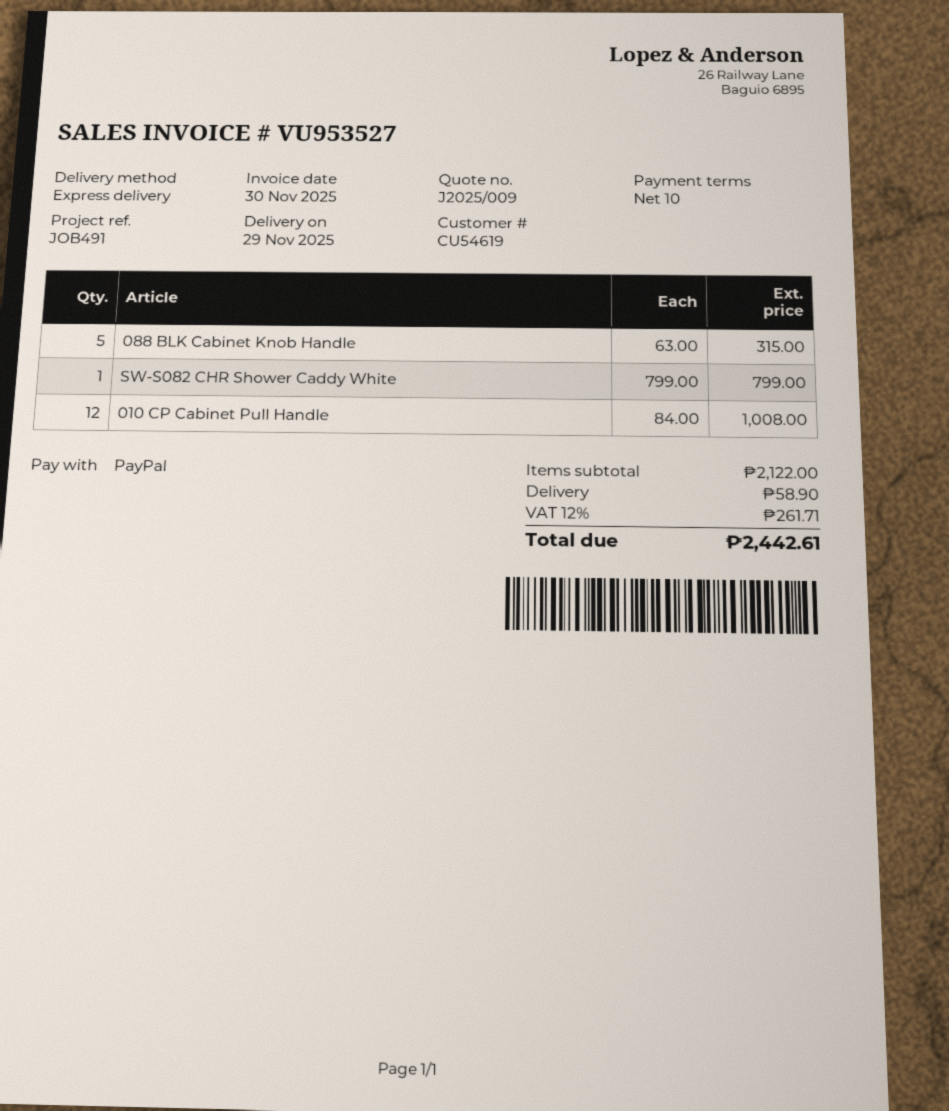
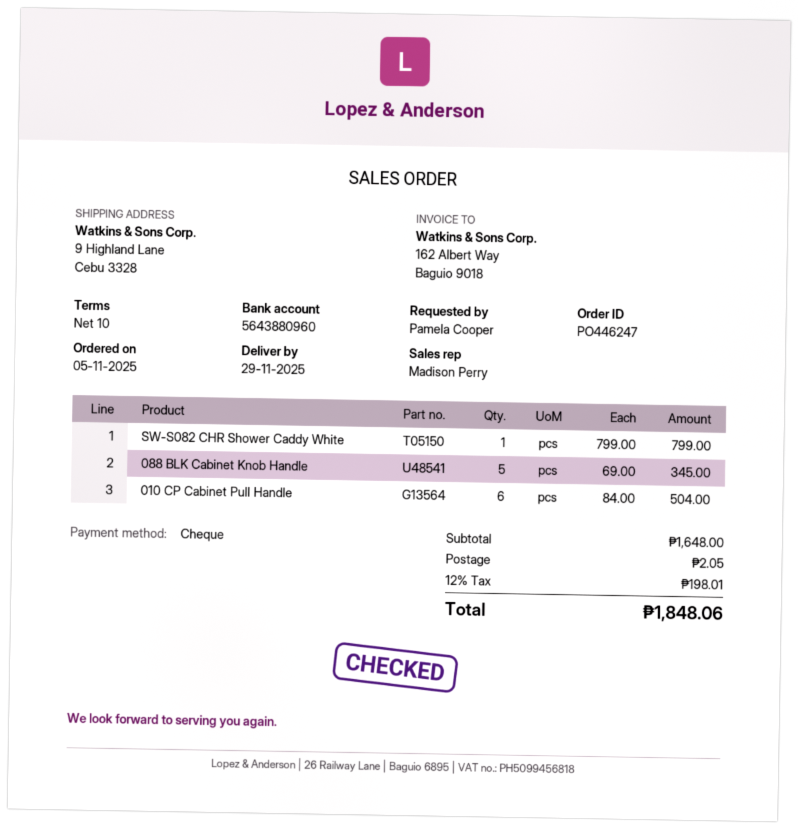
payment method: PayPal -> cheque
088 BLK Cabinet Knob Handle: 5 x 63.00 = 315.00 -> 5 x 69.00 = 345.00
010 CP Cabinet Pull Handle: 12 x 84.00 = 1008.00 -> 6 x 84.00 = 504.00
subtotal: 2122.00 -> 1648.00
shipping: 58.90 -> 2.05
tax: 12% = 261.71 -> 12% = 198.01
total: 2442.61 -> 1848.06

